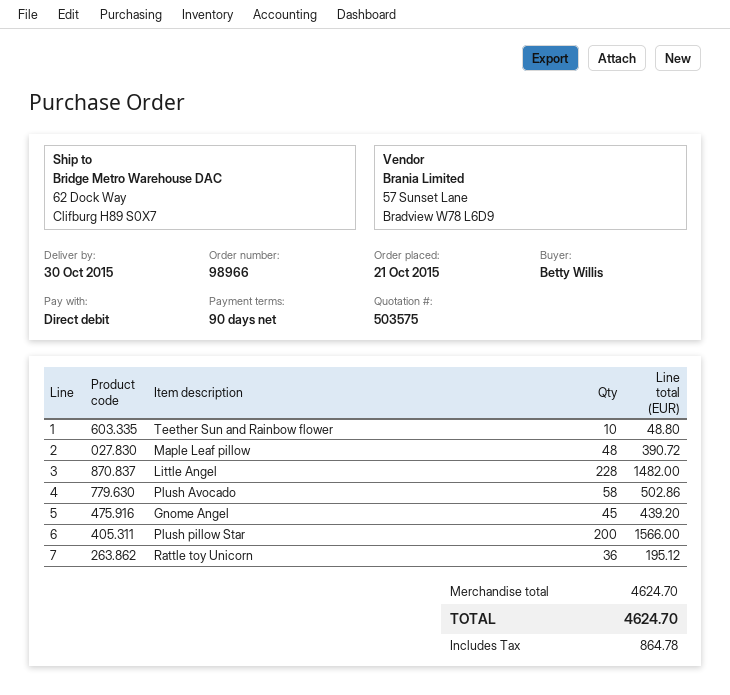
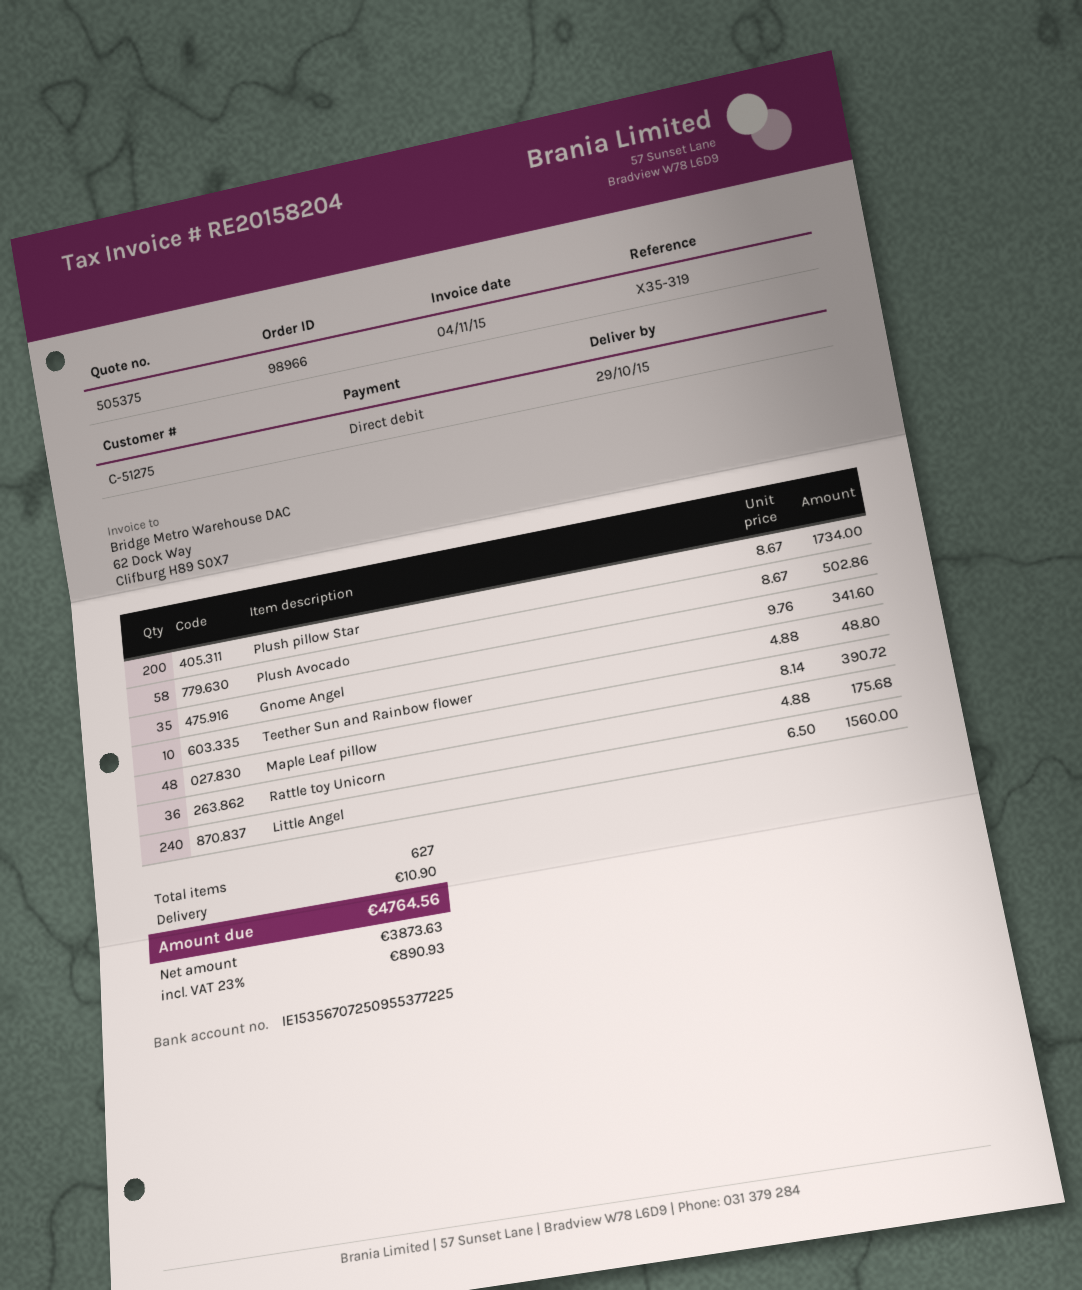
quote number: 503575 -> 505375
delivery date: 2015-10-30 -> 2015-10-29
Little Angel: 228 for 1482.00 -> 240 for 1560.00
Gnome Angel: 45 for 439.20 -> 35 for 341.60
Plush pillow Star: 200 for 1566.00 -> 200 for 1734.00
Rattle toy Unicorn: 36 for 195.12 -> 36 for 175.68
shipping: none -> 10.90
tax: 864.78 -> 890.93
total: 4624.70 -> 4764.56

